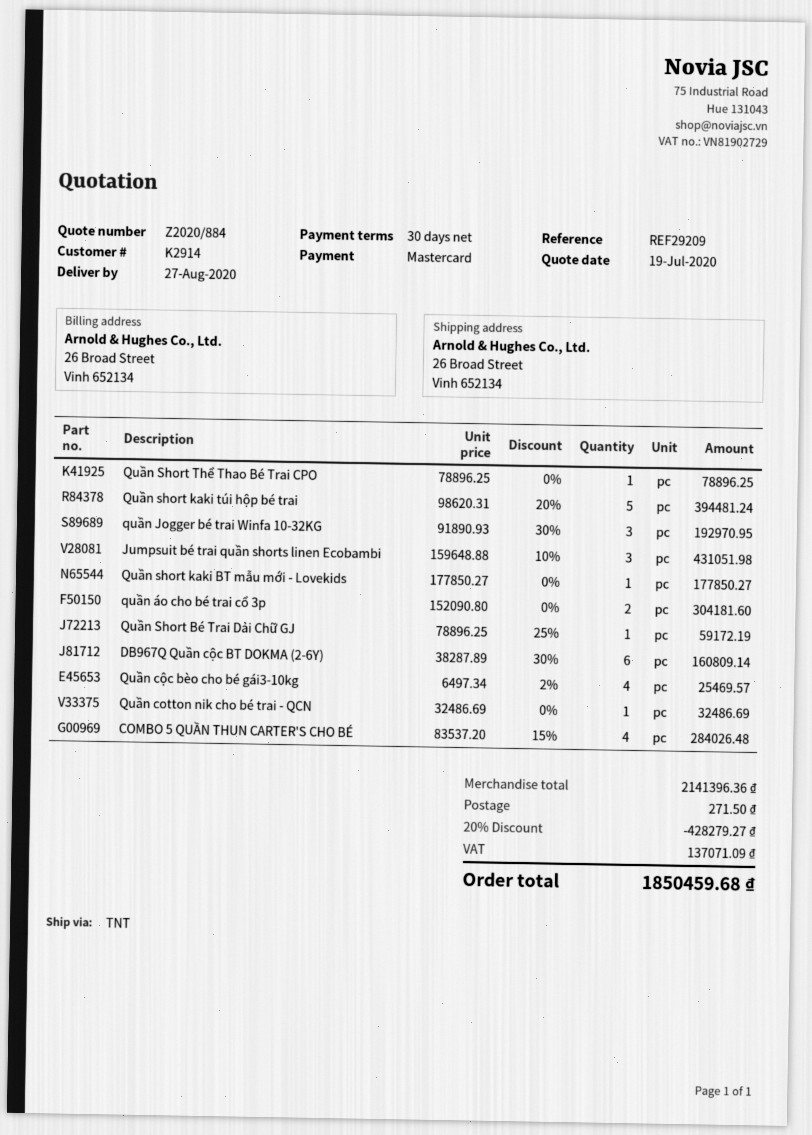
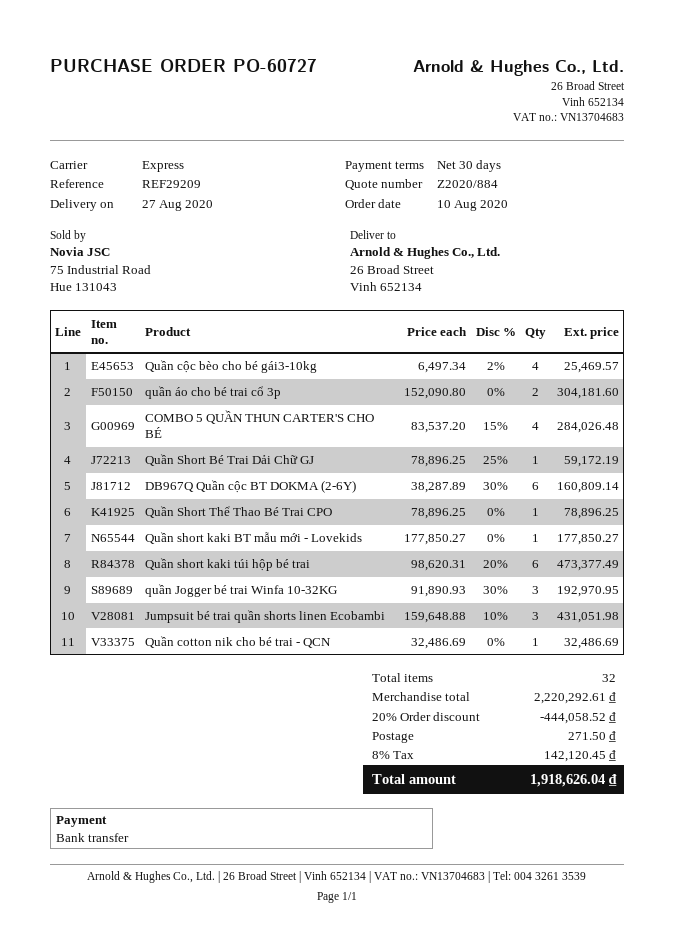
payment method: Mastercard -> bank transfer
shipping method: TNT -> express
Quần short kaki túi hộp bé trai: 5 x 98620.31 - 20% = 394481.24 -> 6 x 98620.31 - 20% = 473377.49
subtotal: 2141396.36 -> 2220292.61
discount: 20% = 428279.27 -> 20% = 444058.52
tax: 137071.09 -> 142120.45
total: 1850459.68 -> 1918626.04

